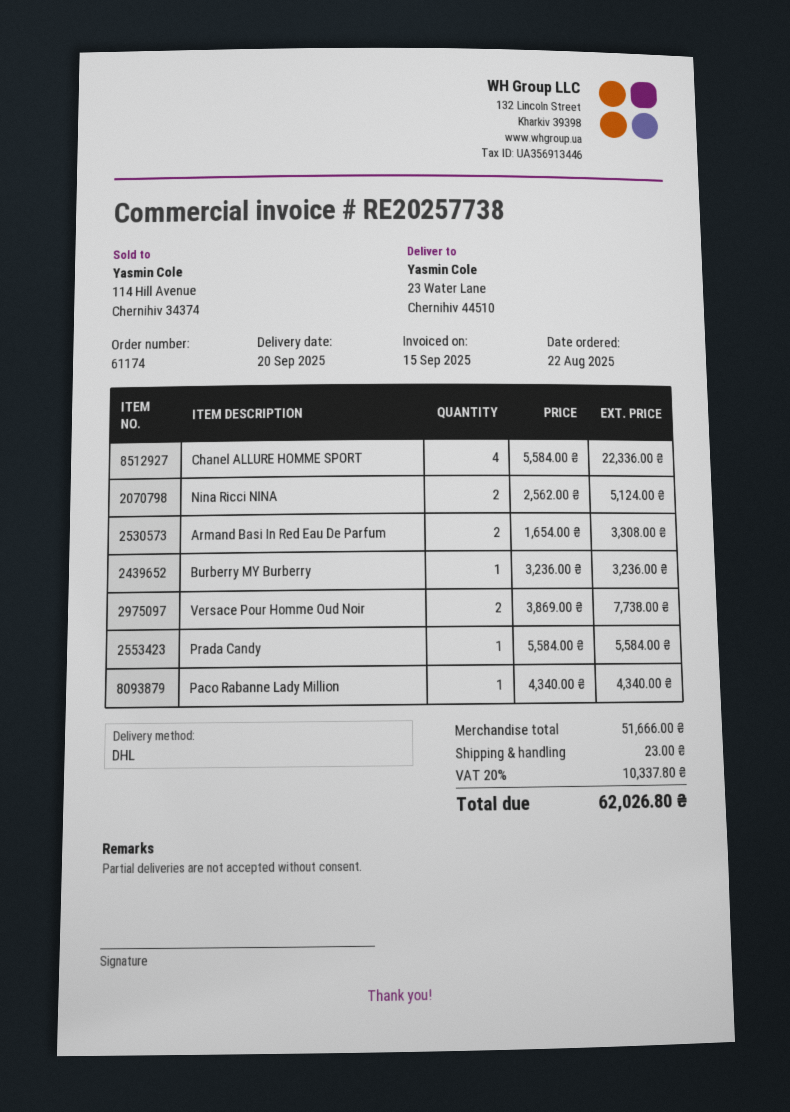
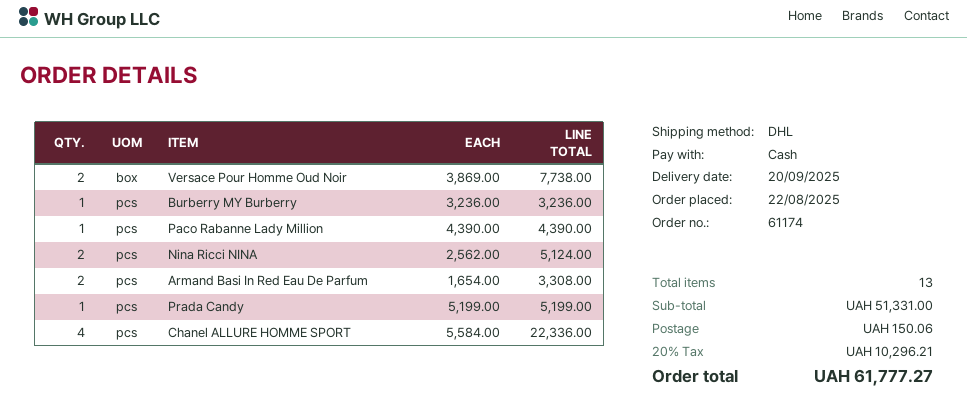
Prada Candy: 1 x 5584.00 = 5584.00 -> 1 x 5199.00 = 5199.00
Paco Rabanne Lady Million: 1 x 4340.00 = 4340.00 -> 1 x 4390.00 = 4390.00
subtotal: 51666.00 -> 51331.00
shipping: 23.00 -> 150.06
tax: 20% = 10337.80 -> 20% = 10296.21
total: 62026.80 -> 61777.27

